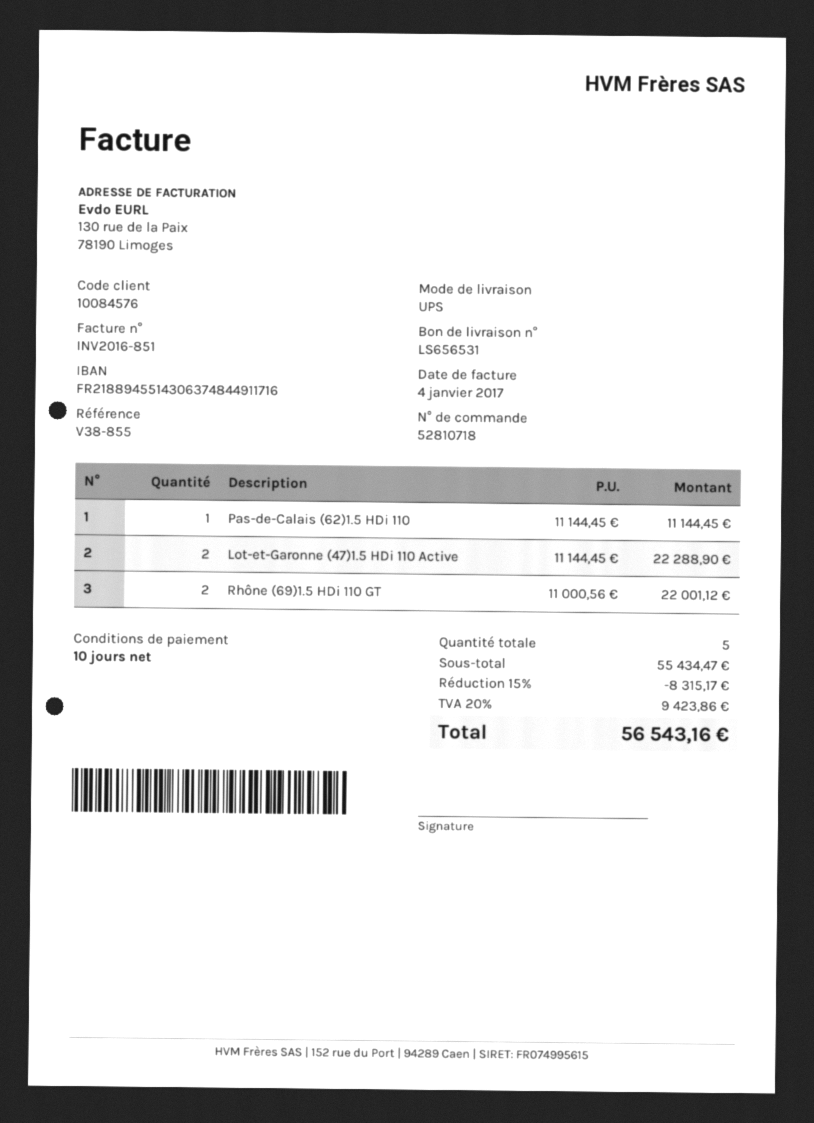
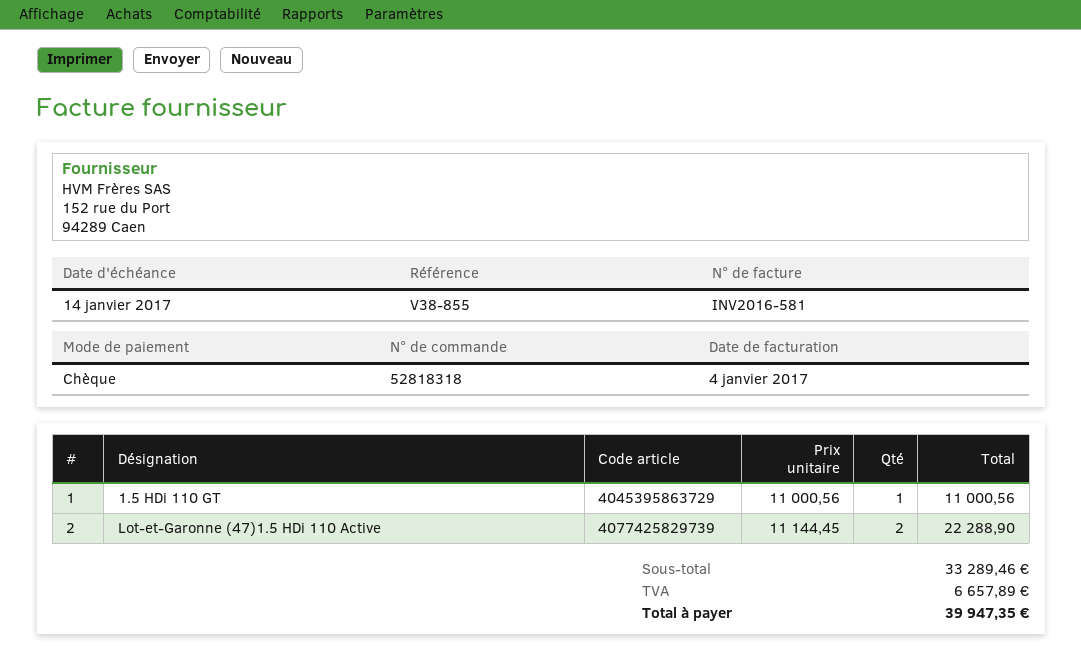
order number: 52810718 -> 52818318
invoice number: INV2016-851 -> INV2016-581
Pas-de-Calais (62)1.5 HDi 110: 1 x 11144.45 = 11144.45 -> none
Rhône (69)1.5 HDi 110 GT: 2 x 11000.56 = 22001.12 -> none
1.5 HDi 110 GT: none -> 1 x 11000.56 = 11000.56
subtotal: 55434.47 -> 33289.46
discount: 15% = 8315.17 -> none
tax: 9423.86 -> 6657.89
total: 56543.16 -> 39947.35

